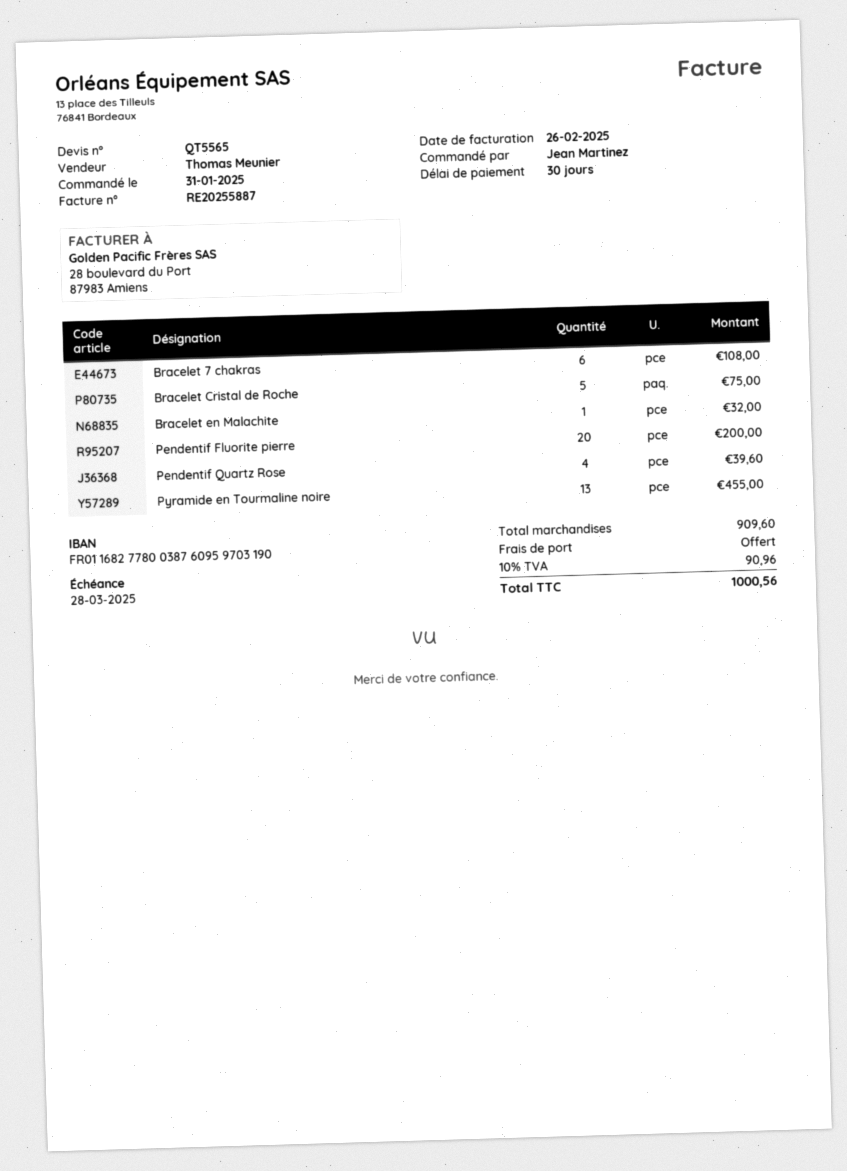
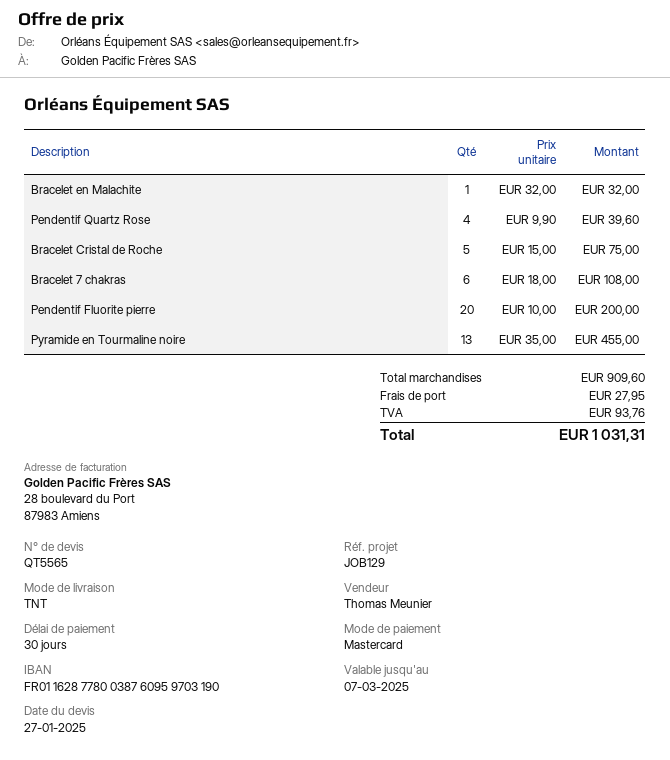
bank account: FR0116827780038760959703190 -> FR0116287780038760959703190
shipping: 0.00 -> 27.95
tax: 90.96 -> 93.76
total: 1000.56 -> 1031.31

